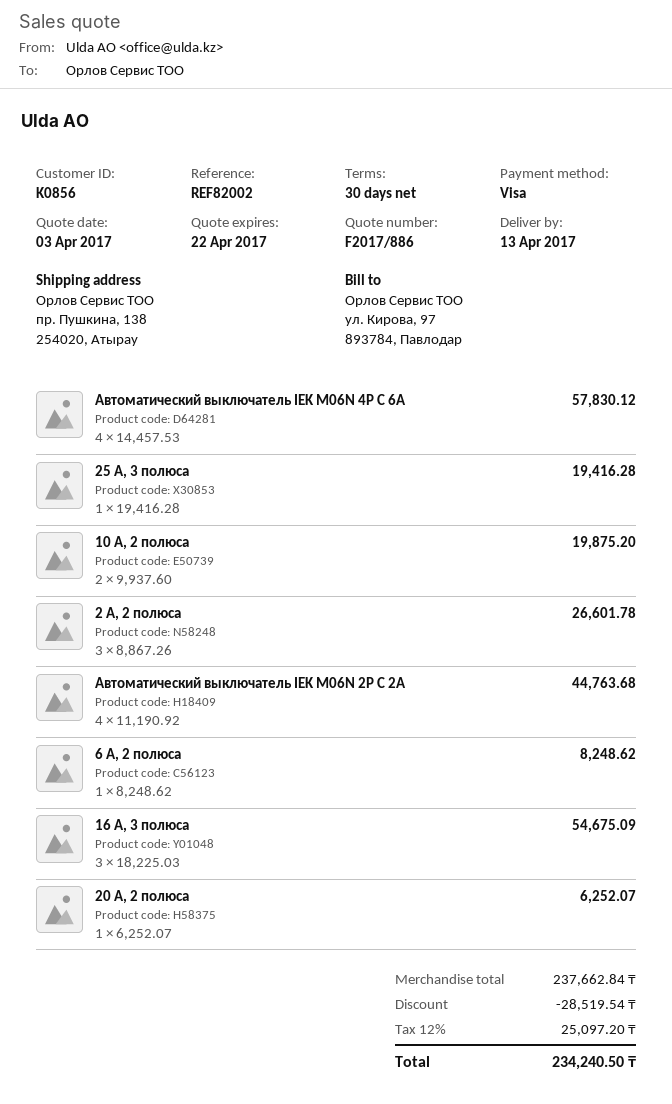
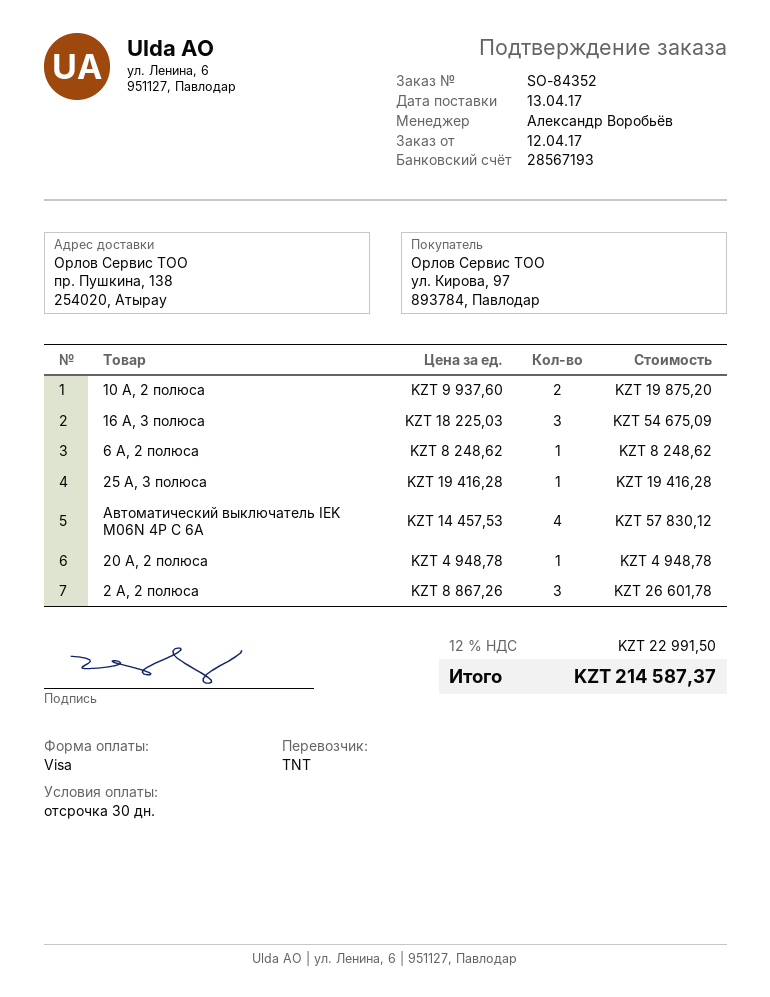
Автоматический выключатель IEK M06N 2P C 2А: 4 x 11190.92 = 44763.68 -> none
20 А, 2 полюса: 1 x 6252.07 = 6252.07 -> 1 x 4948.78 = 4948.78
discount: 28519.54 -> none
tax: 12% = 25097.20 -> 12% = 22991.50
total: 234240.50 -> 214587.37

